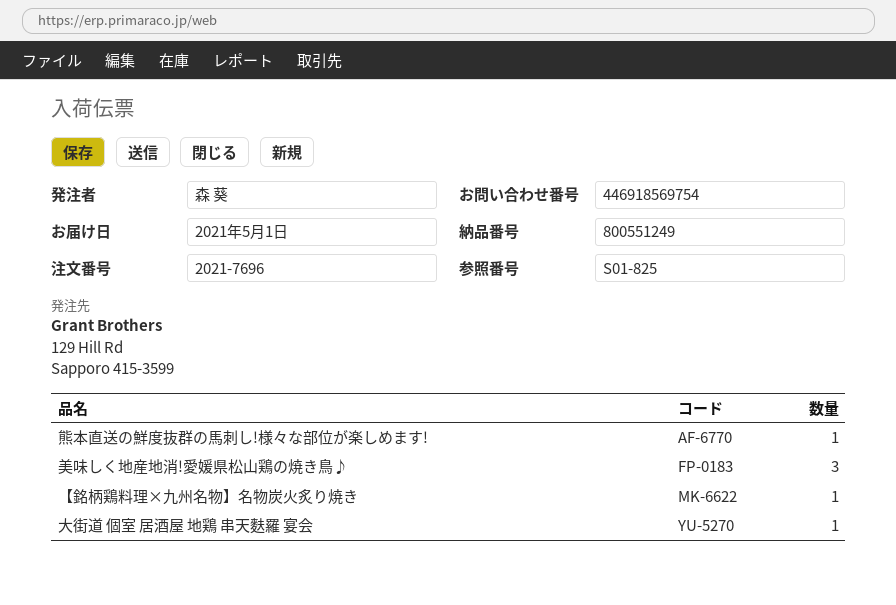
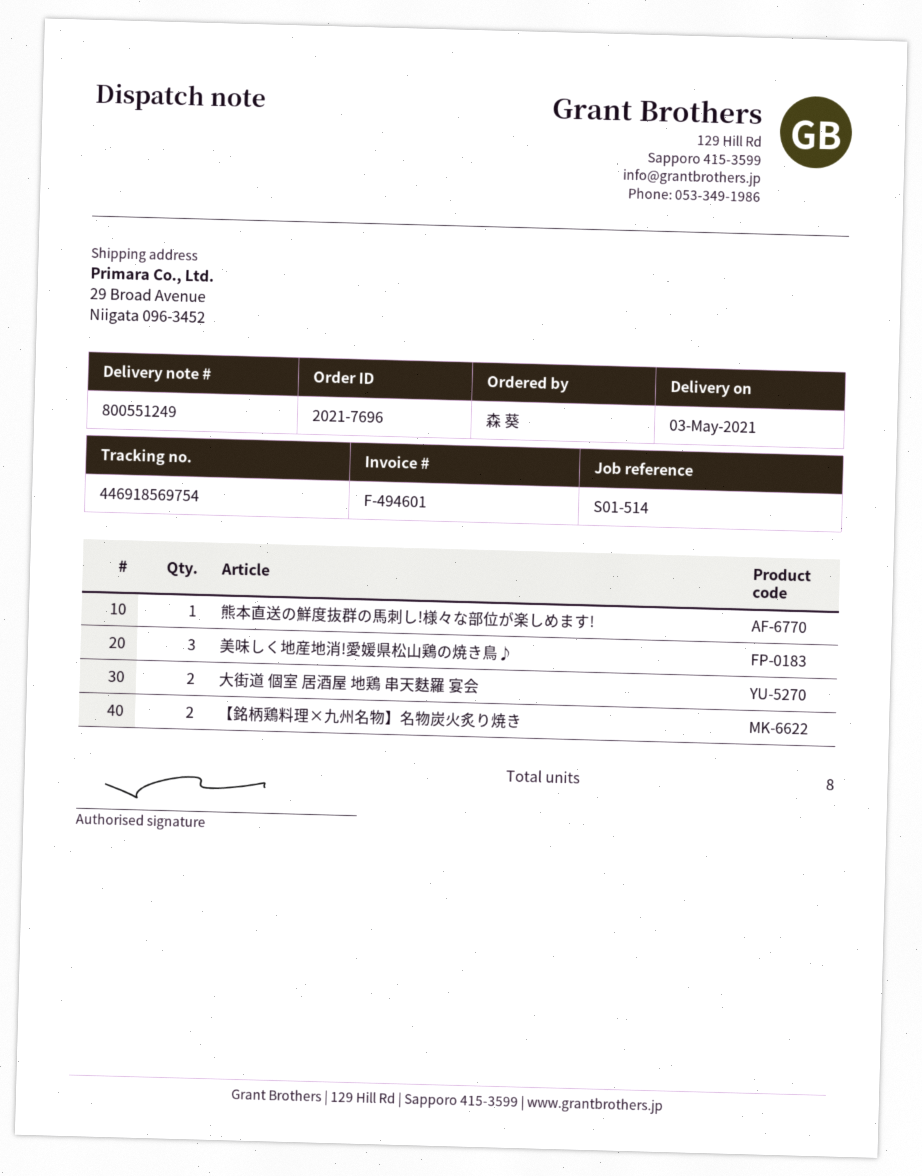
delivery date: 2021-05-01 -> 2021-05-03
reference: S01-825 -> S01-514
【銘柄鶏料理×九州名物】名物炭火炙り焼き: 1 -> 2
大街道 個室 居酒屋 地鶏 串天麩羅 宴会: 1 -> 2

